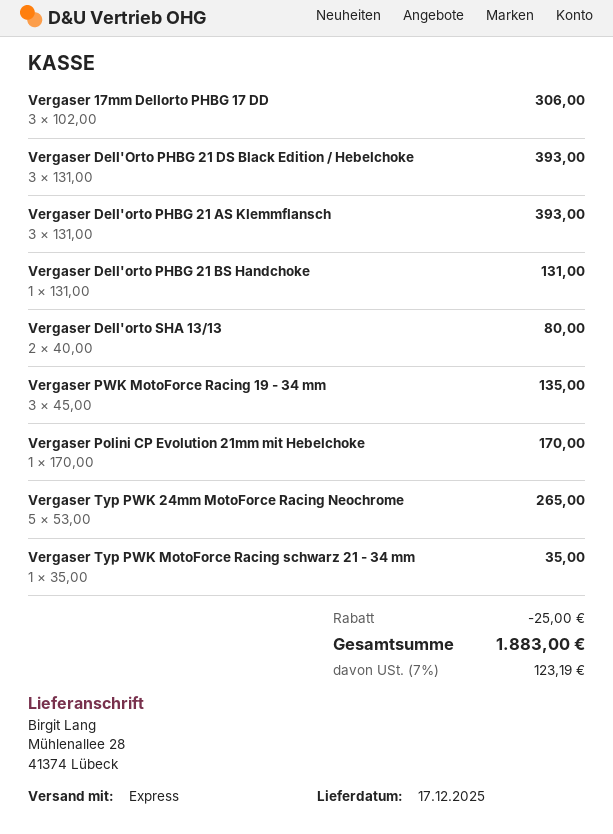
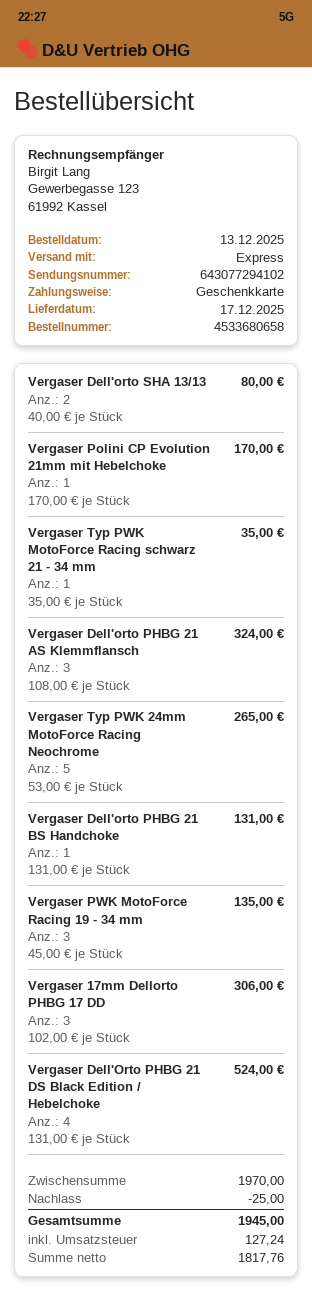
Vergaser Dell'Orto PHBG 21 DS Black Edition / Hebelchoke: 3 x 131.00 = 393.00 -> 4 x 131.00 = 524.00
Vergaser Dell'orto PHBG 21 AS Klemmflansch: 3 x 131.00 = 393.00 -> 3 x 108.00 = 324.00
tax: 123.19 -> 127.24
total: 1883.00 -> 1945.00

